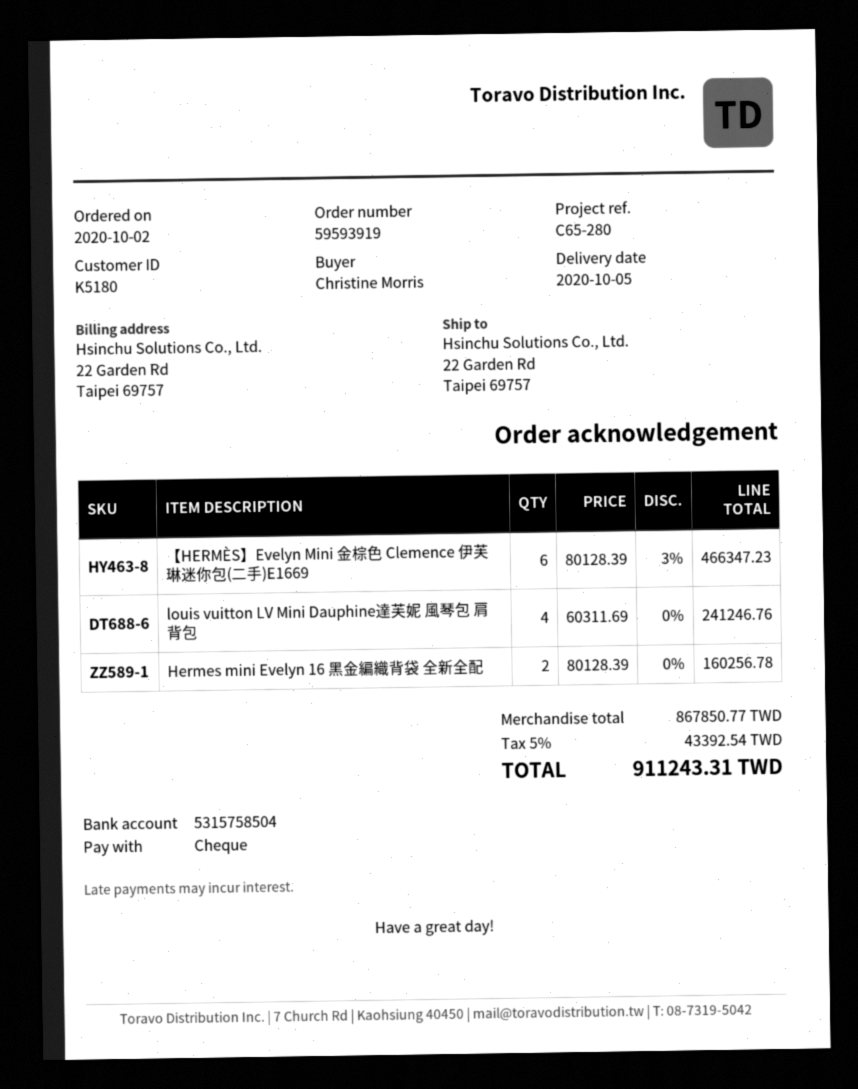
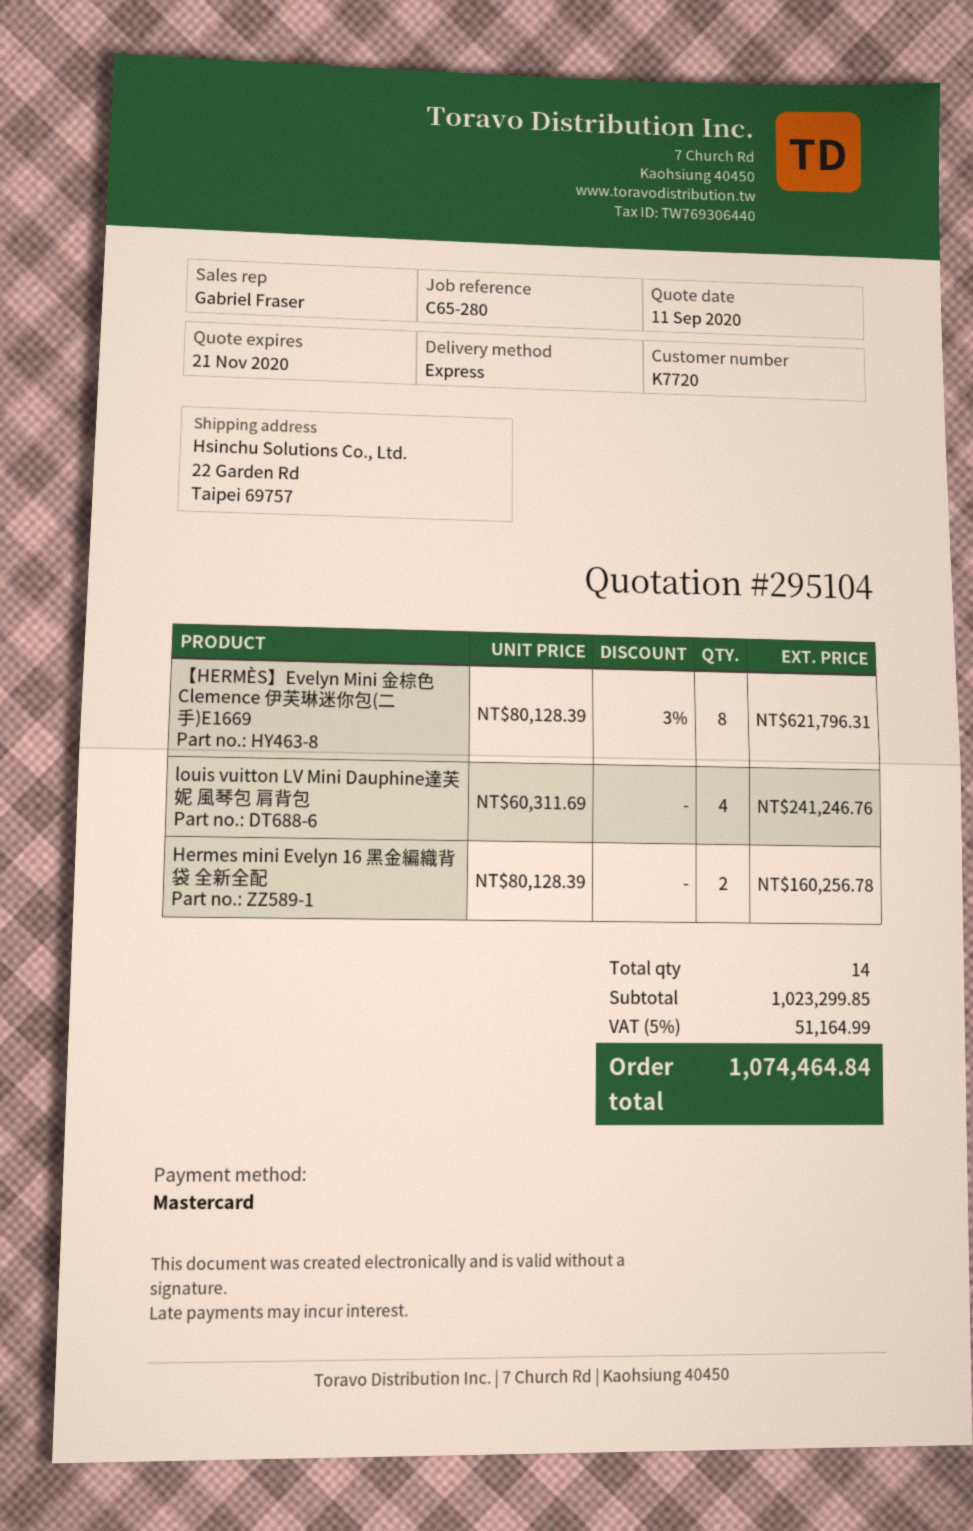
customer number: K5180 -> K7720
payment method: cheque -> Mastercard
【HERMÈS】Evelyn Mini 金棕色 Clemence 伊芙琳迷你包(二手)E1669: 6 x 80128.39 - 3% = 466347.23 -> 8 x 80128.39 - 3% = 621796.31
subtotal: 867850.77 -> 1023299.85
tax: 5% = 43392.54 -> 5% = 51164.99
total: 911243.31 -> 1074464.84

